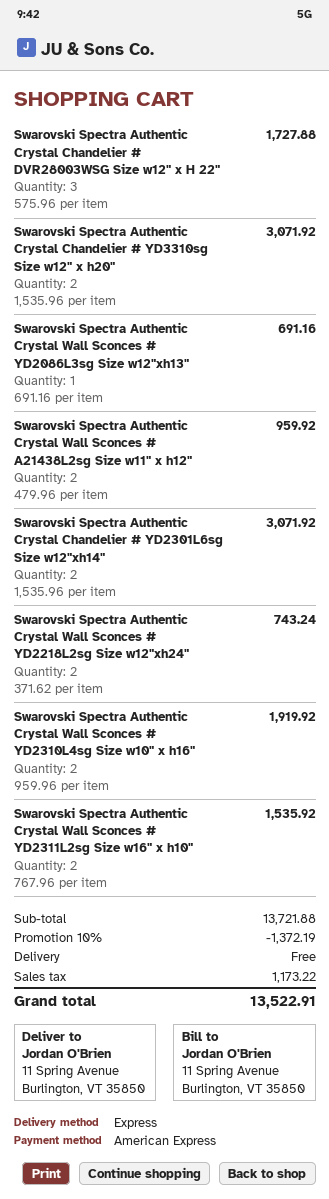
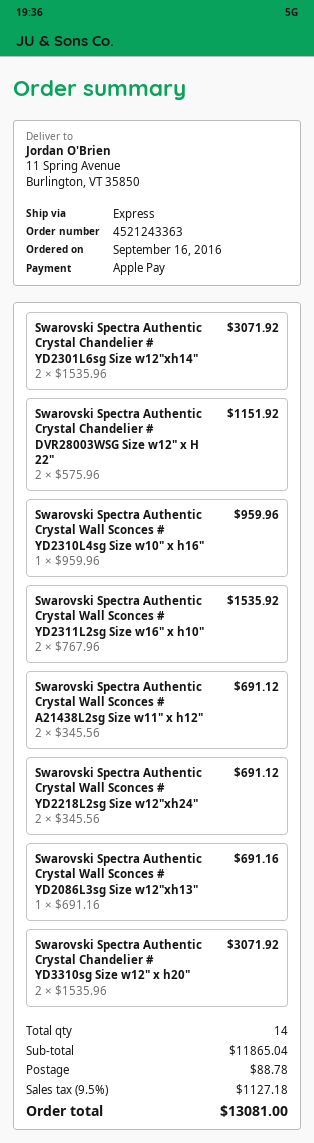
payment method: American Express -> Apple Pay
Swarovski Spectra Authentic Crystal Chandelier # DVR28003WSG Size w12" x H 22": 3 x 575.96 = 1727.88 -> 2 x 575.96 = 1151.92
Swarovski Spectra Authentic Crystal Wall Sconces # A21438L2sg Size w11" x h12": 2 x 479.96 = 959.92 -> 2 x 345.56 = 691.12
Swarovski Spectra Authentic Crystal Wall Sconces # YD2218L2sg Size w12"xh24": 2 x 371.62 = 743.24 -> 2 x 345.56 = 691.12
Swarovski Spectra Authentic Crystal Wall Sconces # YD2310L4sg Size w10" x h16": 2 x 959.96 = 1919.92 -> 1 x 959.96 = 959.96
subtotal: 13721.88 -> 11865.04
discount: 10% = 1372.19 -> none
shipping: 0.00 -> 88.78
tax: 1173.22 -> 1127.18
total: 13522.91 -> 13081.00

